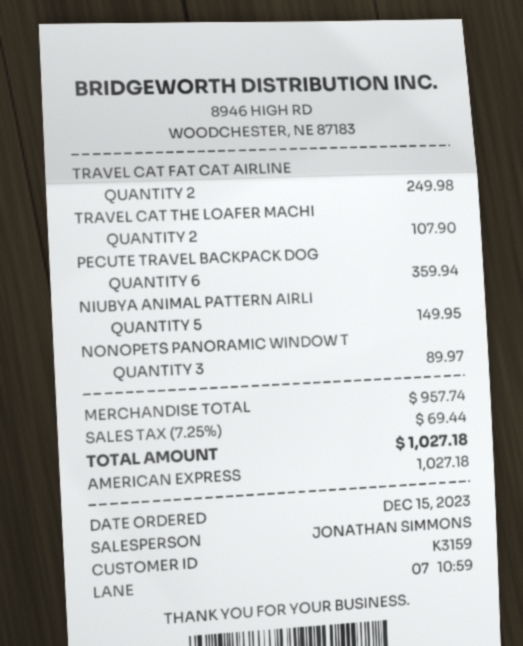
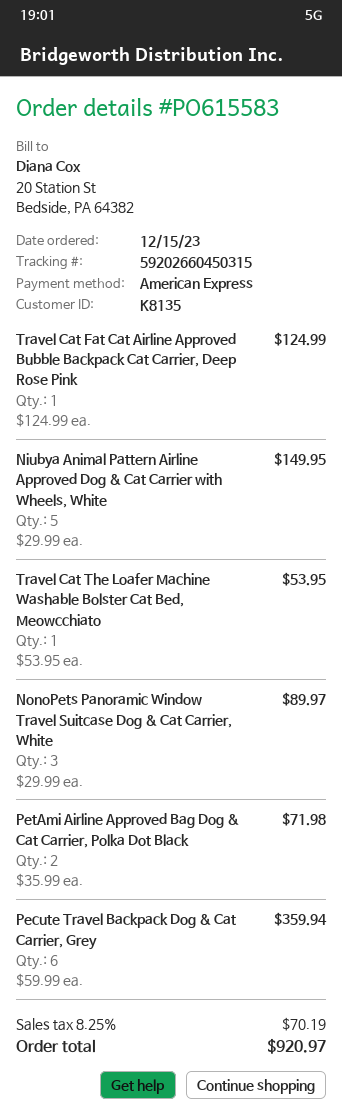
customer number: K3159 -> K8135
TRAVEL CAT FAT CAT AIRLINE: 2 for 249.98 -> 1 for 124.99
TRAVEL CAT THE LOAFER MACHI: 2 for 107.90 -> 1 for 53.95
PetAmi Airline Approved Bag Dog & Cat Carrier, Polka Dot Black: none -> 2 for 71.98
tax: 7.25% = 69.44 -> 8.25% = 70.19
total: 1027.18 -> 920.97

